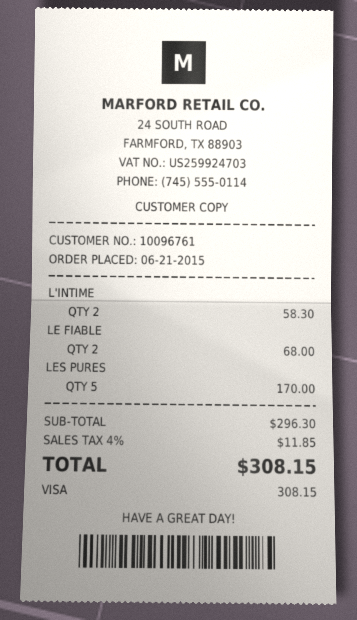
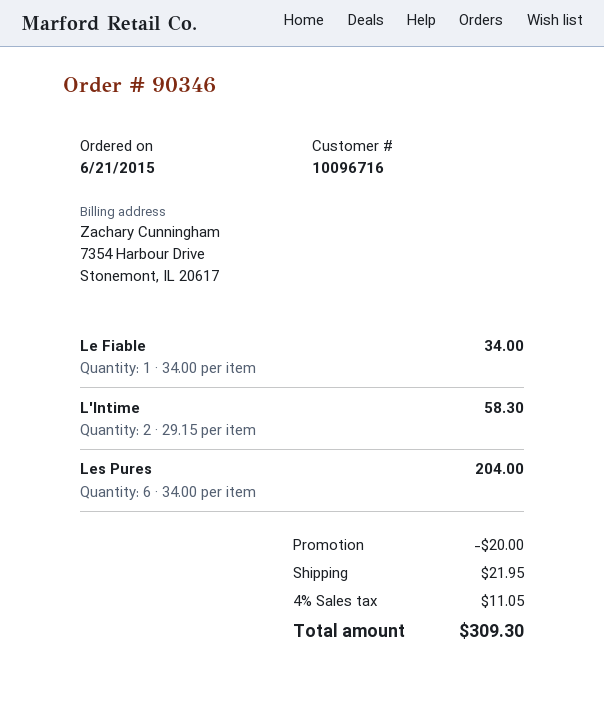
customer number: 10096761 -> 10096716
LE FIABLE: 2 for 68.00 -> 1 for 34.00
LES PURES: 5 for 170.00 -> 6 for 204.00
discount: none -> 20.00
shipping: none -> 21.95
tax: 4% = 11.85 -> 4% = 11.05
total: 308.15 -> 309.30

